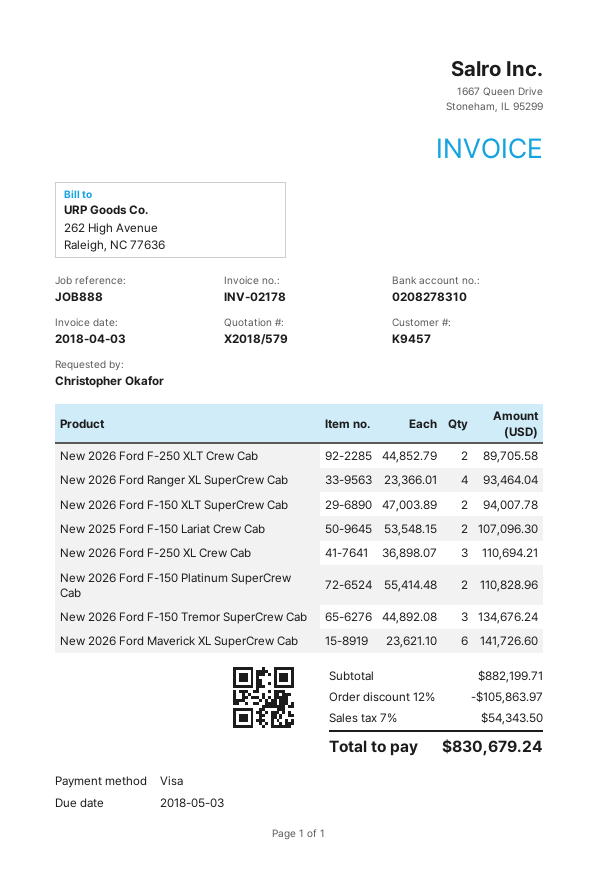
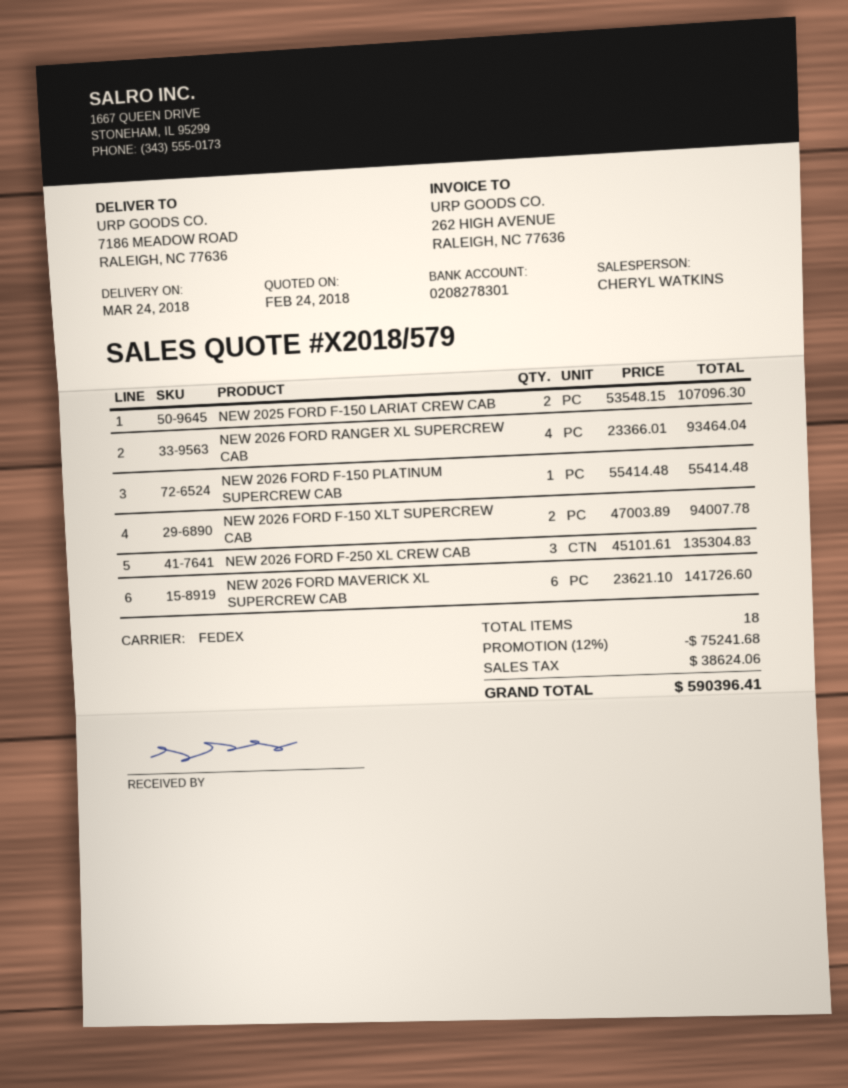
bank account: 0208278310 -> 0208278301
New 2026 Ford F-250 XLT Crew Cab: 2 x 44852.79 = 89705.58 -> none
New 2026 Ford F-250 XL Crew Cab: 3 x 36898.07 = 110694.21 -> 3 x 45101.61 = 135304.83
New 2026 Ford F-150 Platinum SuperCrew Cab: 2 x 55414.48 = 110828.96 -> 1 x 55414.48 = 55414.48
New 2026 Ford F-150 Tremor SuperCrew Cab: 3 x 44892.08 = 134676.24 -> none
discount: 12% = 105863.97 -> 12% = 75241.68
tax: 54343.50 -> 38624.06
total: 830679.24 -> 590396.41

